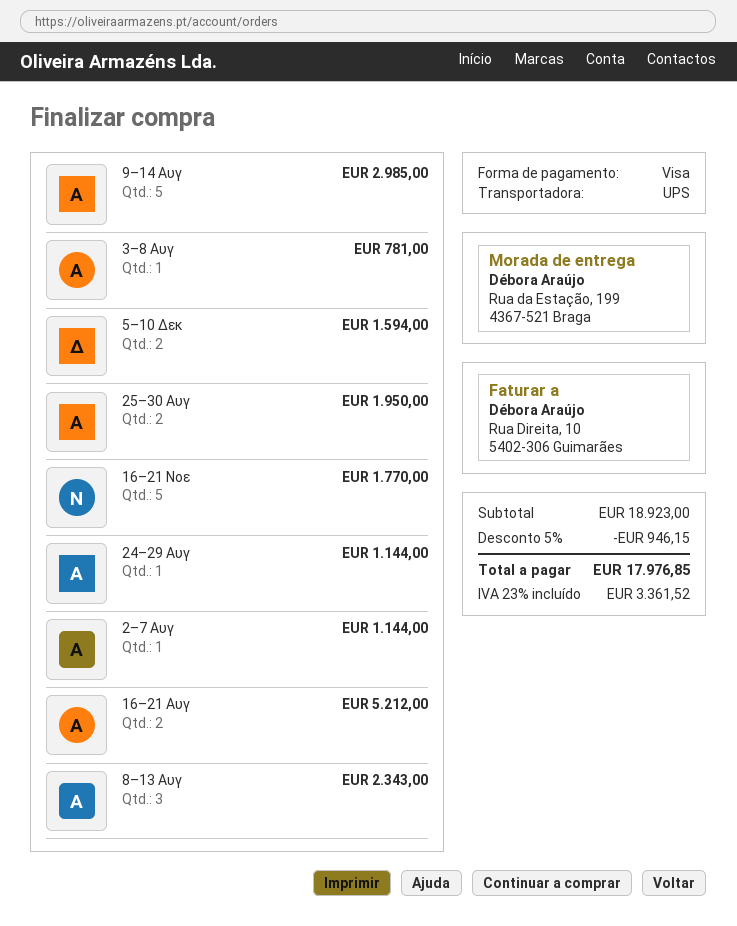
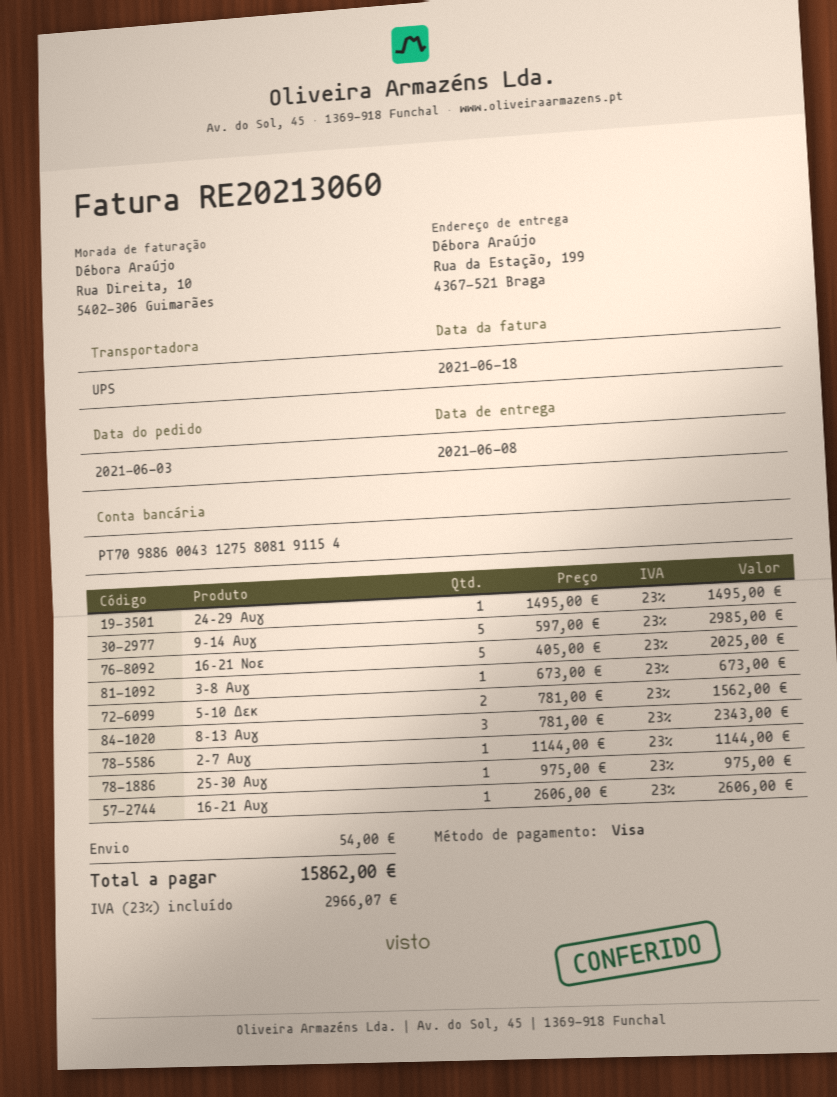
3–8 Αυγ: 1 for 781.00 -> 1 for 673.00
5–10 Δεκ: 2 for 1594.00 -> 2 for 1562.00
25–30 Αυγ: 2 for 1950.00 -> 1 for 975.00
16–21 Νοε: 5 for 1770.00 -> 5 for 2025.00
24–29 Αυγ: 1 for 1144.00 -> 1 for 1495.00
16–21 Αυγ: 2 for 5212.00 -> 1 for 2606.00
discount: 5% = 946.15 -> none
shipping: none -> 54.00
tax: 23% = 3361.52 -> 23% = 2966.07
total: 17976.85 -> 15862.00

